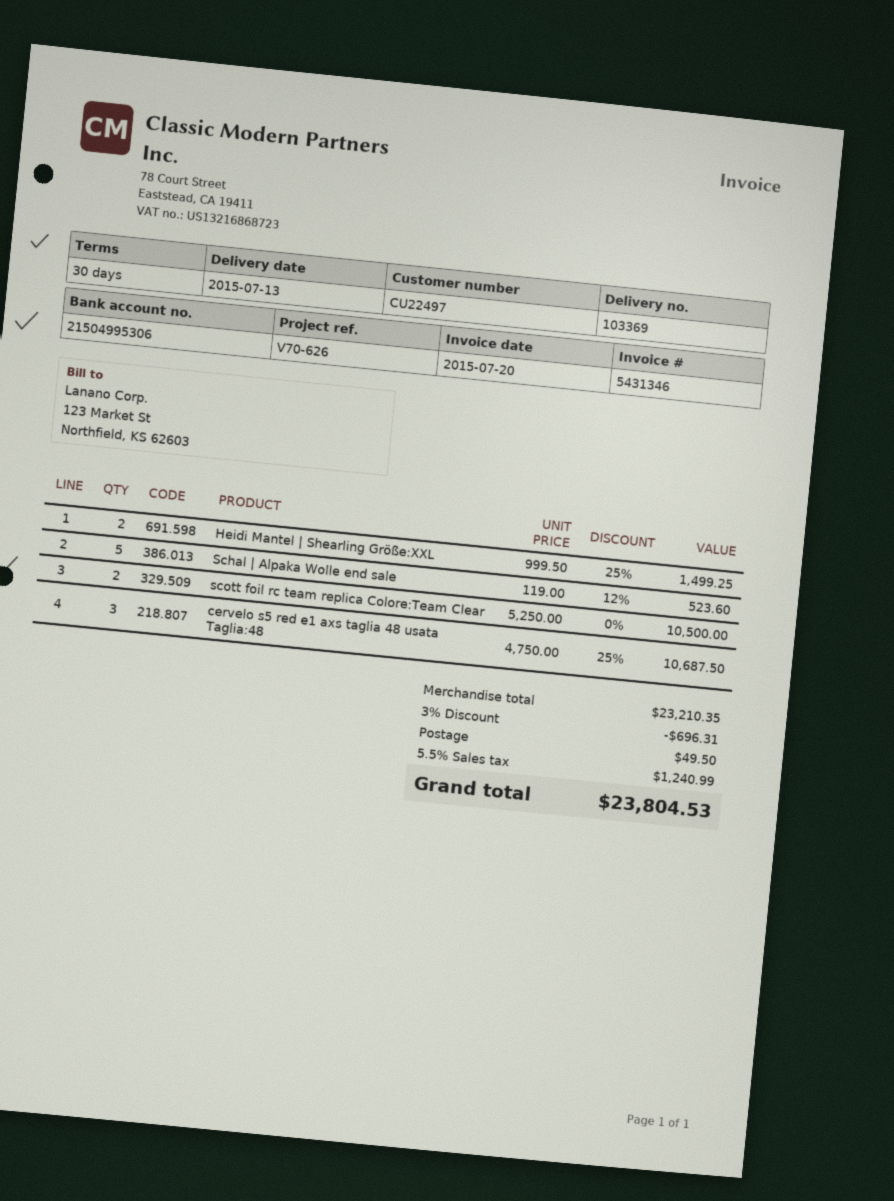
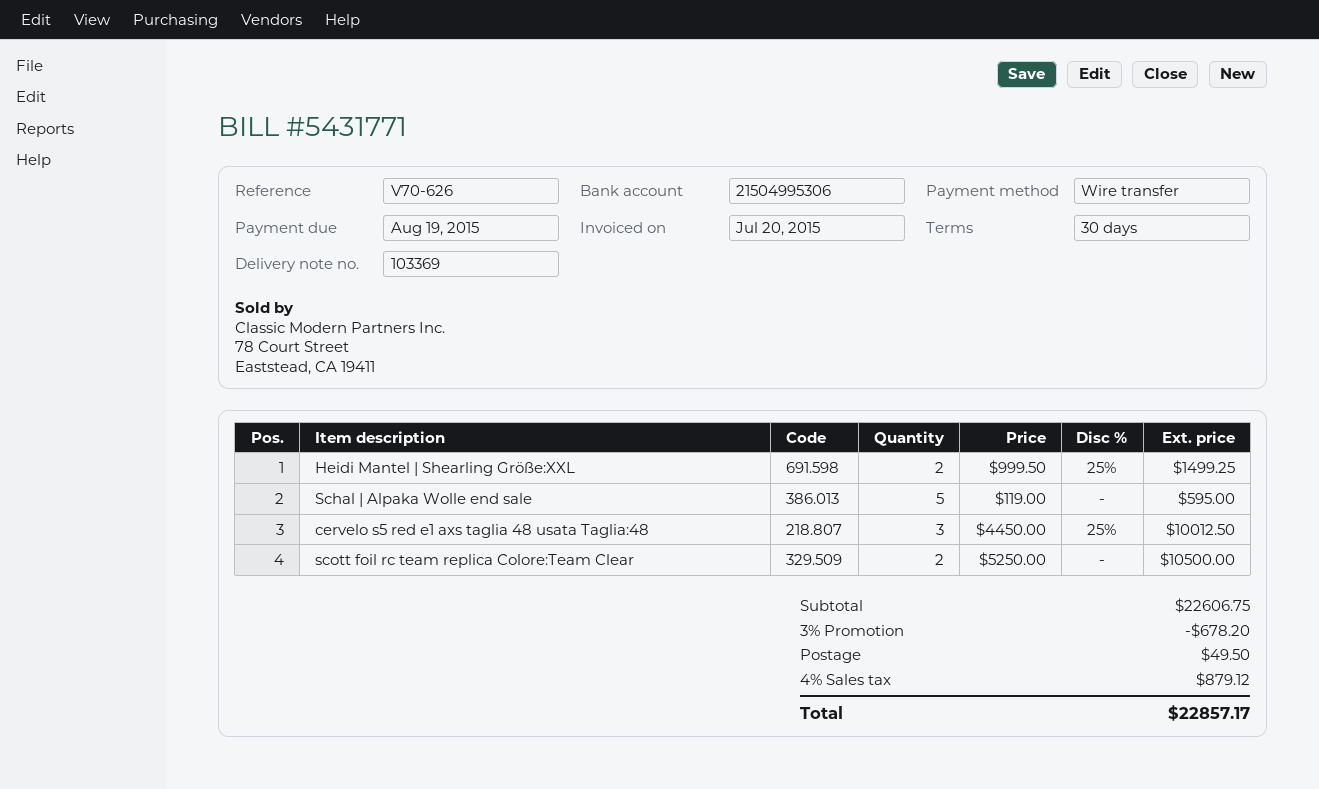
invoice number: 5431346 -> 5431771
Schal | Alpaka Wolle end sale: 5 x 119.00 - 12% = 523.60 -> 5 x 119.00 = 595.00
cervelo s5 red e1 axs taglia 48 usata Taglia:48: 3 x 4750.00 - 25% = 10687.50 -> 3 x 4450.00 - 25% = 10012.50
subtotal: 23210.35 -> 22606.75
discount: 3% = 696.31 -> 3% = 678.20
tax: 5.5% = 1240.99 -> 4% = 879.12
total: 23804.53 -> 22857.17

